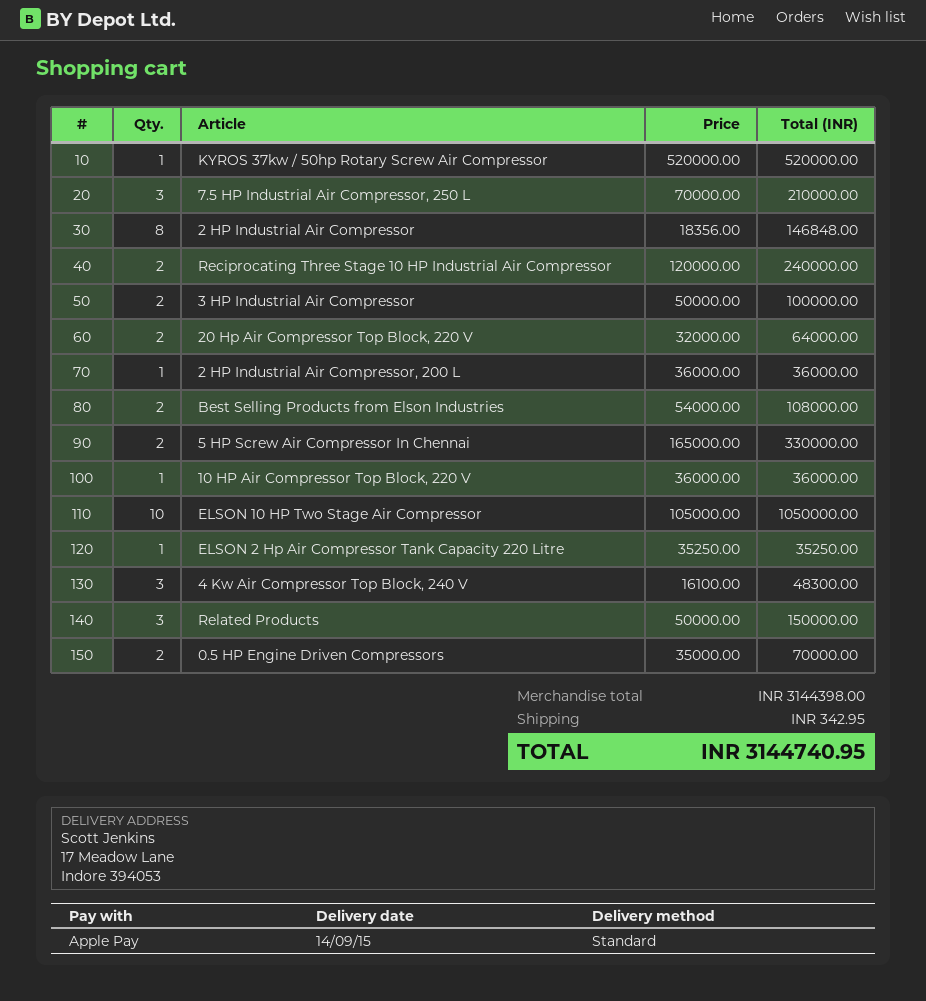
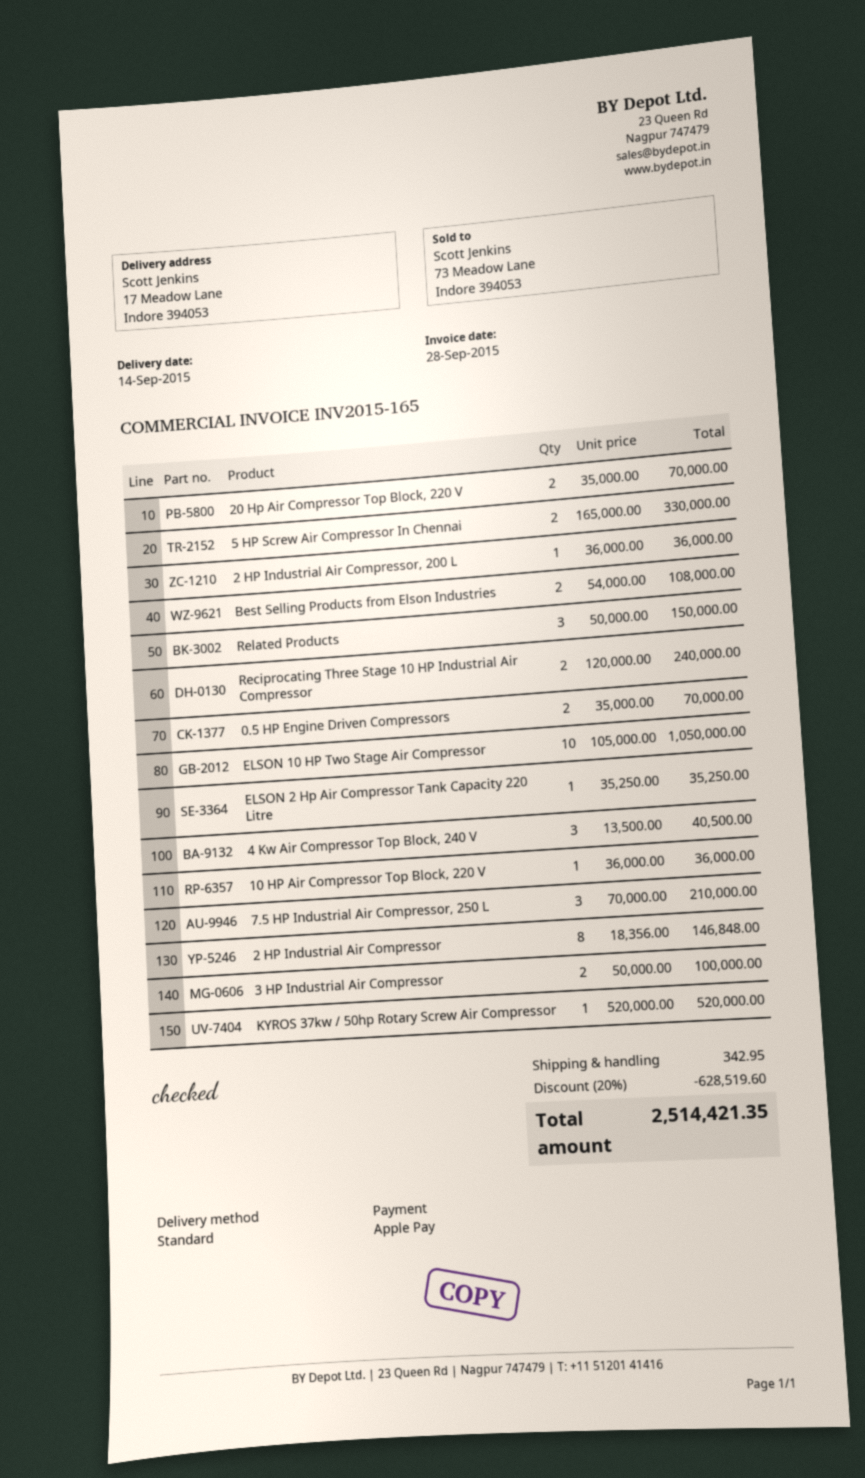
20 Hp Air Compressor Top Block, 220 V: 2 x 32000.00 = 64000.00 -> 2 x 35000.00 = 70000.00
4 Kw Air Compressor Top Block, 240 V: 3 x 16100.00 = 48300.00 -> 3 x 13500.00 = 40500.00
discount: none -> 20% = 628519.60
total: 3144740.95 -> 2514421.35

